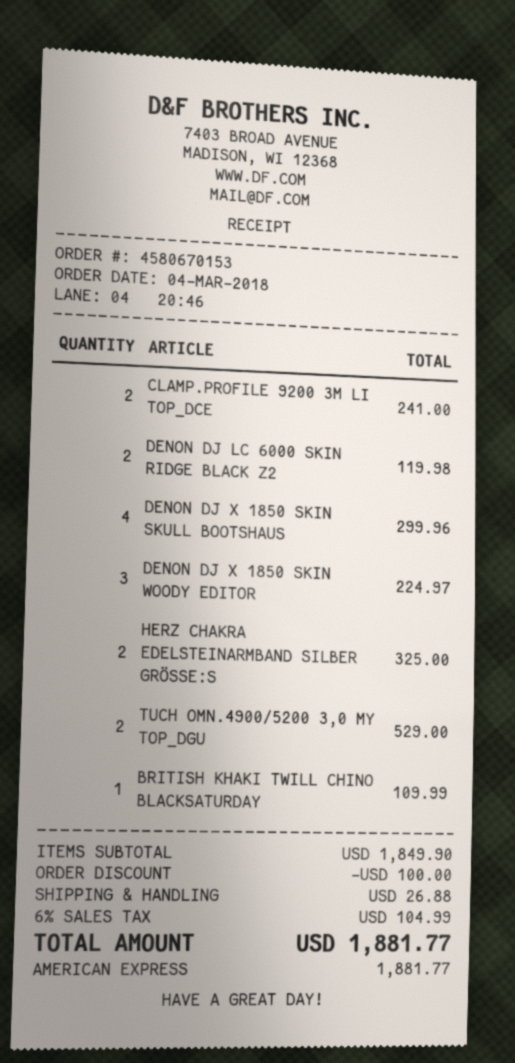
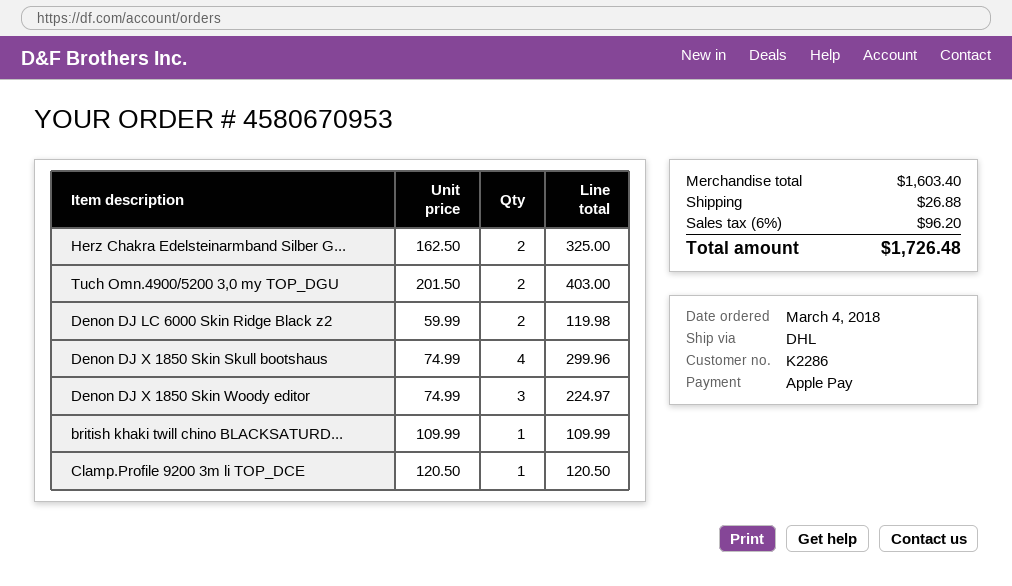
order number: 4580670153 -> 4580670953
payment method: American Express -> Apple Pay
CLAMP.PROFILE 9200 3M LI TOP_DCE: 2 for 241.00 -> 1 for 120.50
TUCH OMN.4900/5200 3,0 MY TOP_DGU: 2 for 529.00 -> 2 for 403.00
subtotal: 1849.90 -> 1603.40
discount: 100.00 -> none
tax: 6% = 104.99 -> 6% = 96.20
total: 1881.77 -> 1726.48

